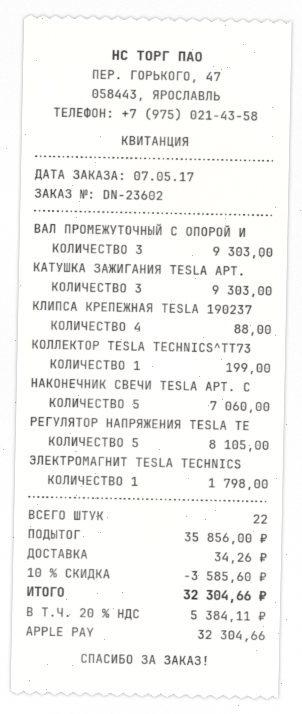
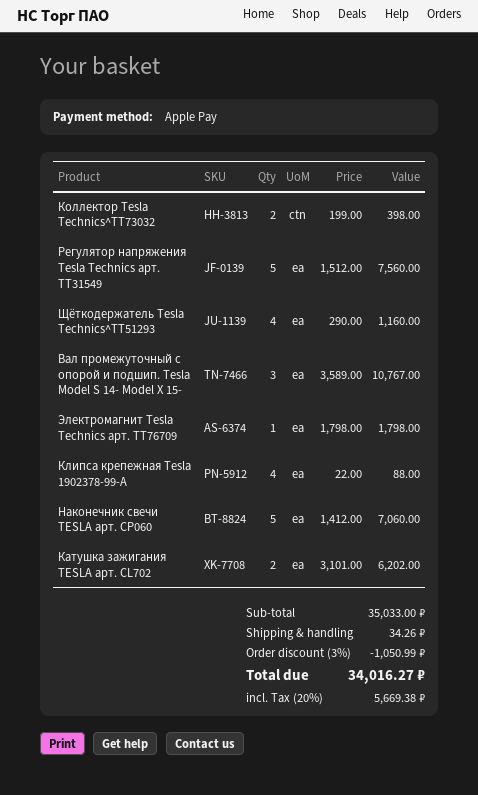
ВАЛ ПРОМЕЖУТОЧНЫЙ С ОПОРОЙ И: 3 for 9303.00 -> 3 for 10767.00
КАТУШКА ЗАЖИГАНИЯ TESLA АРТ.: 3 for 9303.00 -> 2 for 6202.00
КОЛЛЕКТОР TESLA TECHNICS^TT73: 1 for 199.00 -> 2 for 398.00
РЕГУЛЯТОР НАПРЯЖЕНИЯ TESLA TE: 5 for 8105.00 -> 5 for 7560.00
Щёткодержатель Tesla Technics^TT51293: none -> 4 for 1160.00
subtotal: 35856.00 -> 35033.00
discount: 10% = 3585.60 -> 3% = 1050.99
tax: 20% = 5384.11 -> 20% = 5669.38
total: 32304.66 -> 34016.27

